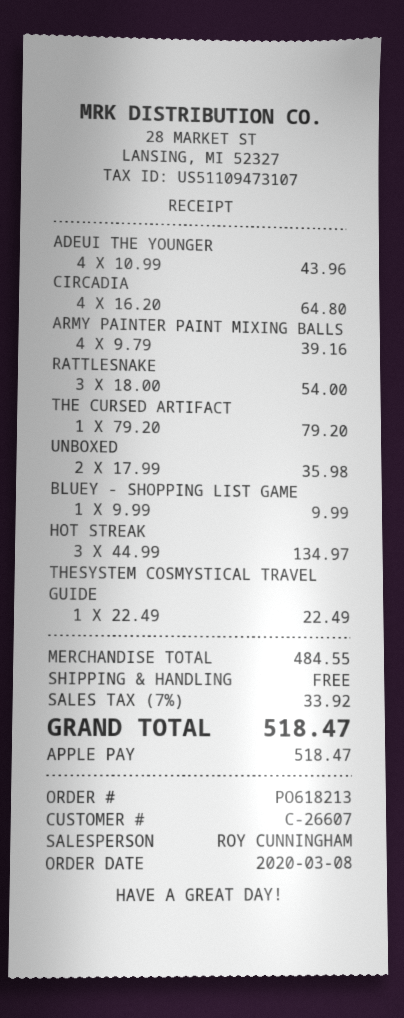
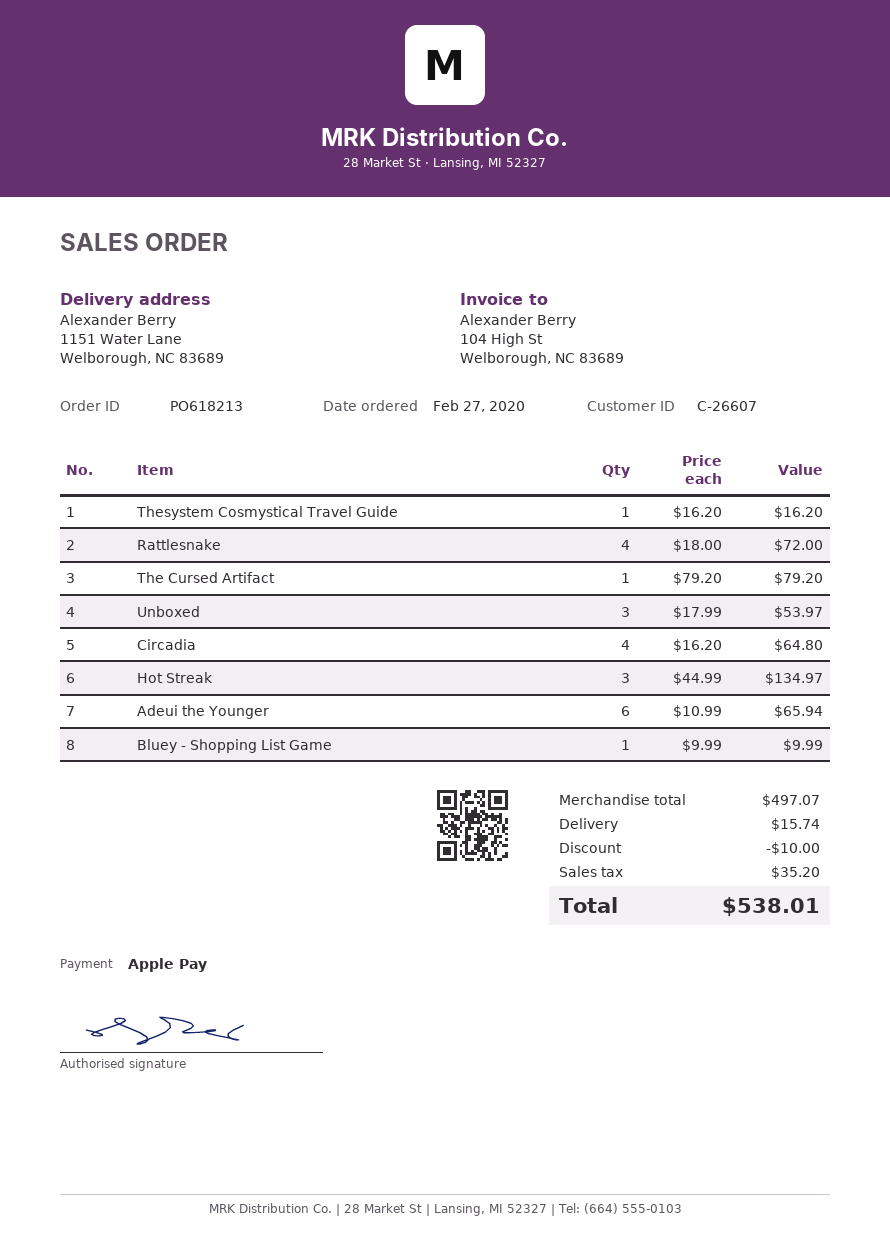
order date: 2020-03-08 -> 2020-02-27
ADEUI THE YOUNGER: 4 x 10.99 = 43.96 -> 6 x 10.99 = 65.94
ARMY PAINTER PAINT MIXING BALLS: 4 x 9.79 = 39.16 -> none
RATTLESNAKE: 3 x 18.00 = 54.00 -> 4 x 18.00 = 72.00
UNBOXED: 2 x 17.99 = 35.98 -> 3 x 17.99 = 53.97
THESYSTEM COSMYSTICAL TRAVEL GUIDE: 1 x 22.49 = 22.49 -> 1 x 16.20 = 16.20
subtotal: 484.55 -> 497.07
discount: none -> 10.00
shipping: 0.00 -> 15.74
tax: 33.92 -> 35.20
total: 518.47 -> 538.01

